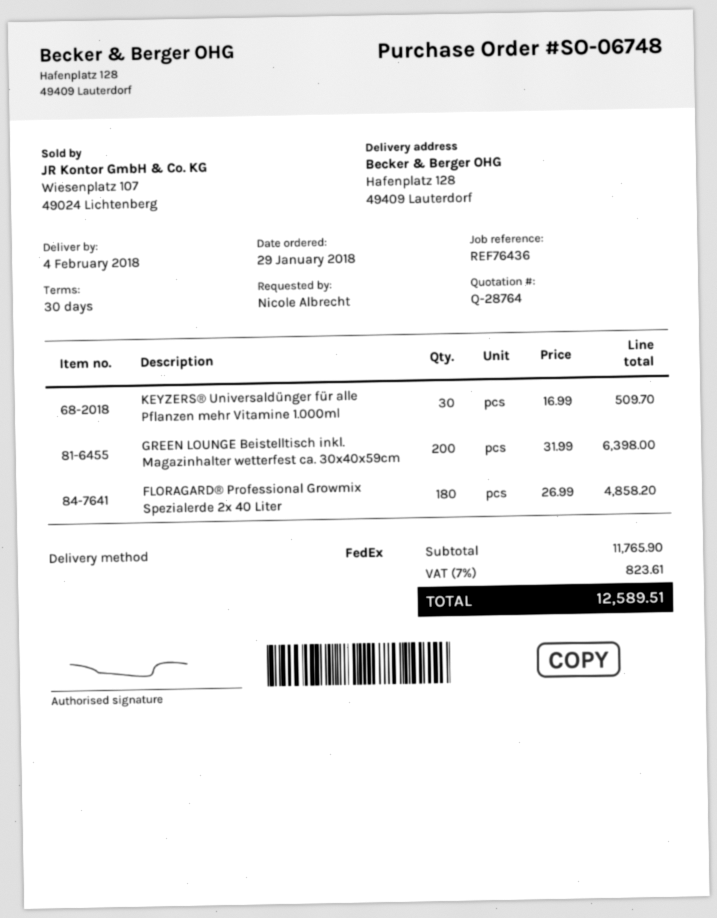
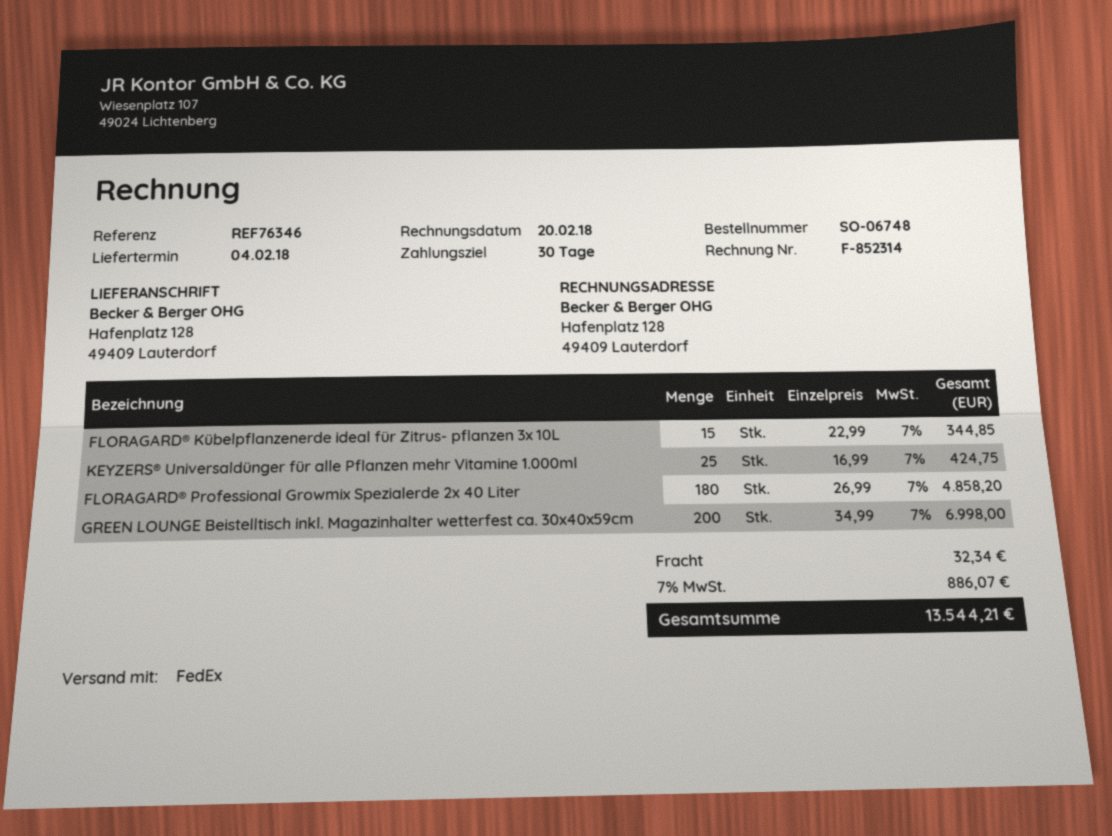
reference: REF76436 -> REF76346
KEYZERS® Universaldünger für alle Pflanzen mehr Vitamine 1.000ml: 30 x 16.99 = 509.70 -> 25 x 16.99 = 424.75
GREEN LOUNGE Beistelltisch inkl. Magazinhalter wetterfest ca. 30x40x59cm: 200 x 31.99 = 6398.00 -> 200 x 34.99 = 6998.00
FLORAGARD® Kübelpflanzenerde ideal für Zitrus- pflanzen 3x 10L: none -> 15 x 22.99 = 344.85
shipping: none -> 32.34
tax: 7% = 823.61 -> 7% = 886.07
total: 12589.51 -> 13544.21

